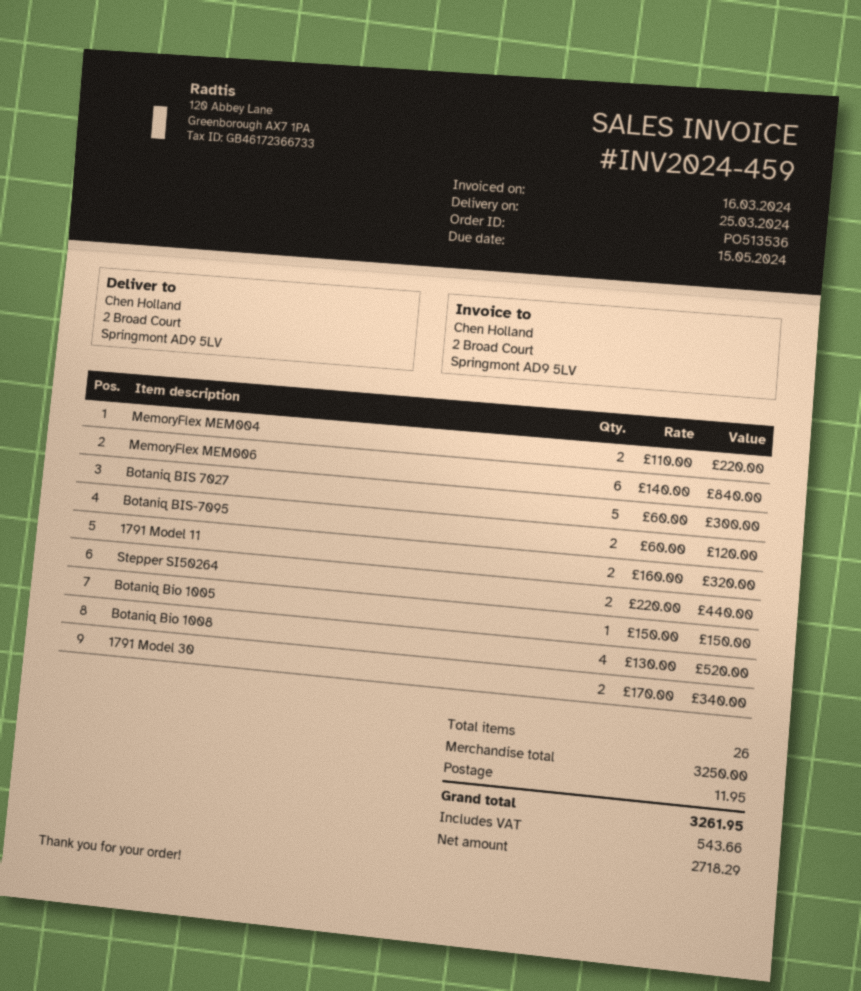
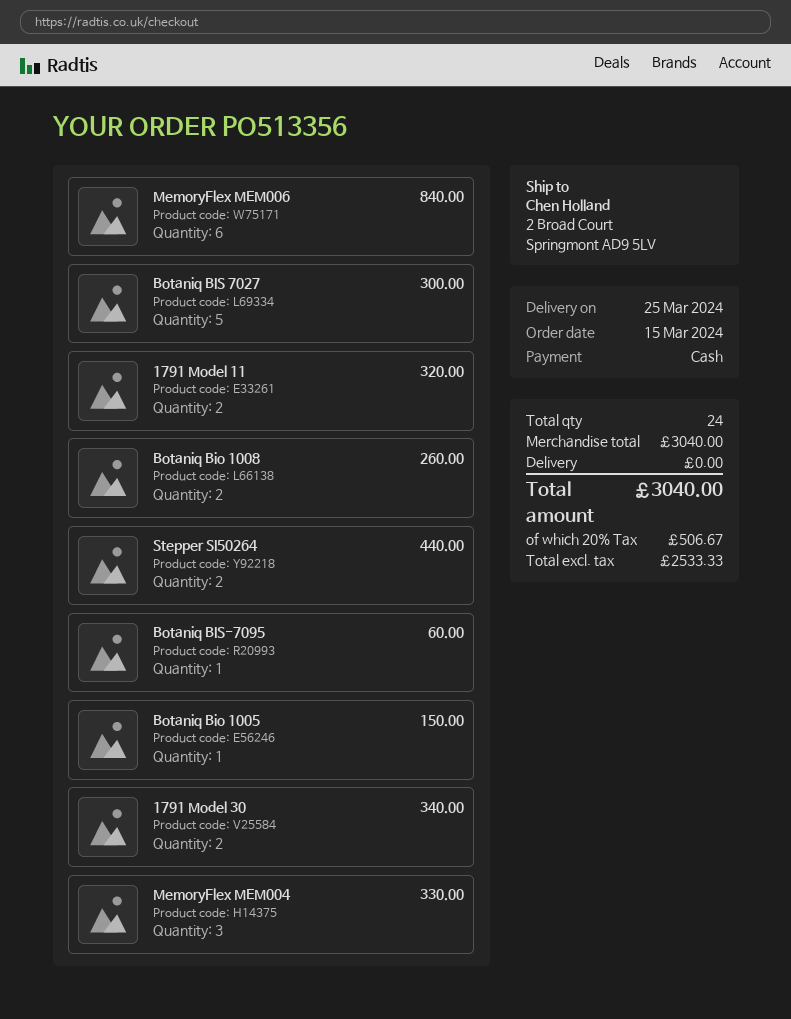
order number: PO513536 -> PO513356
MemoryFlex MEM004: 2 for 220.00 -> 3 for 330.00
Botaniq BIS-7095: 2 for 120.00 -> 1 for 60.00
Botaniq Bio 1008: 4 for 520.00 -> 2 for 260.00
total quantity: 26 -> 24
subtotal: 3250.00 -> 3040.00
shipping: 11.95 -> 0.00
net: 2718.29 -> 2533.33
tax: 543.66 -> 506.67
total: 3261.95 -> 3040.00

